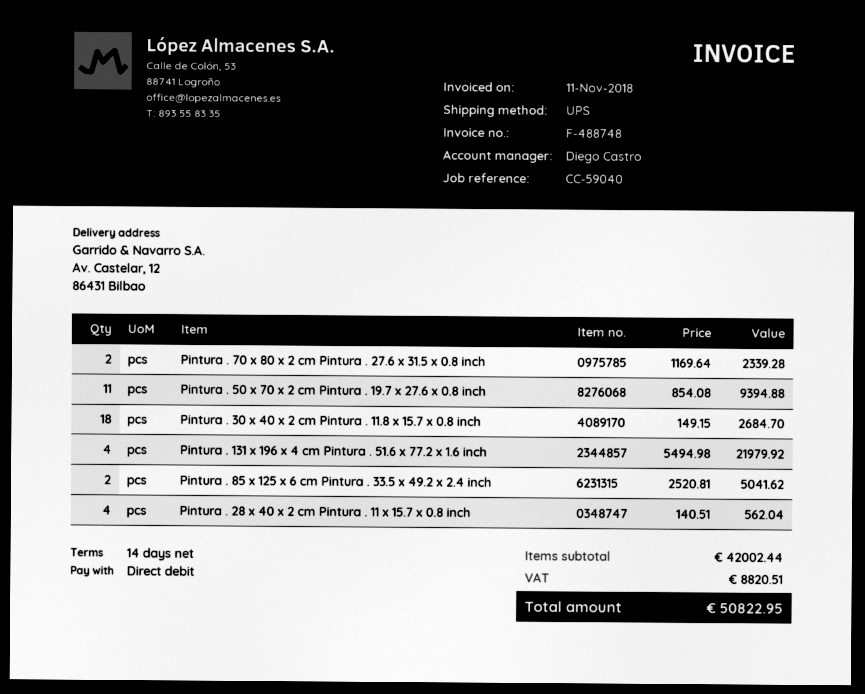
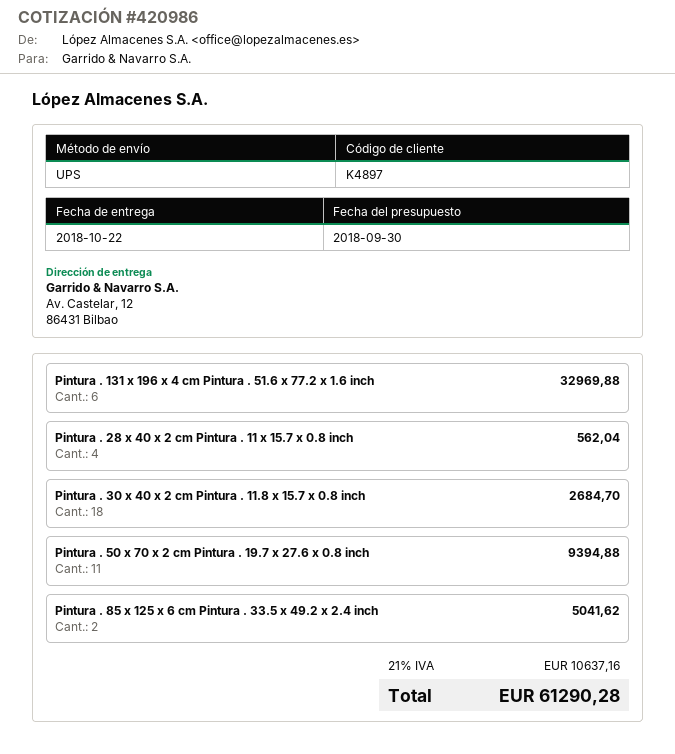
Pintura . 70 x 80 x 2 cm Pintura . 27.6 x 31.5 x 0.8 inch: 2 for 2339.28 -> none
Pintura . 131 x 196 x 4 cm Pintura . 51.6 x 77.2 x 1.6 inch: 4 for 21979.92 -> 6 for 32969.88
tax: 8820.51 -> 10637.16
total: 50822.95 -> 61290.28

